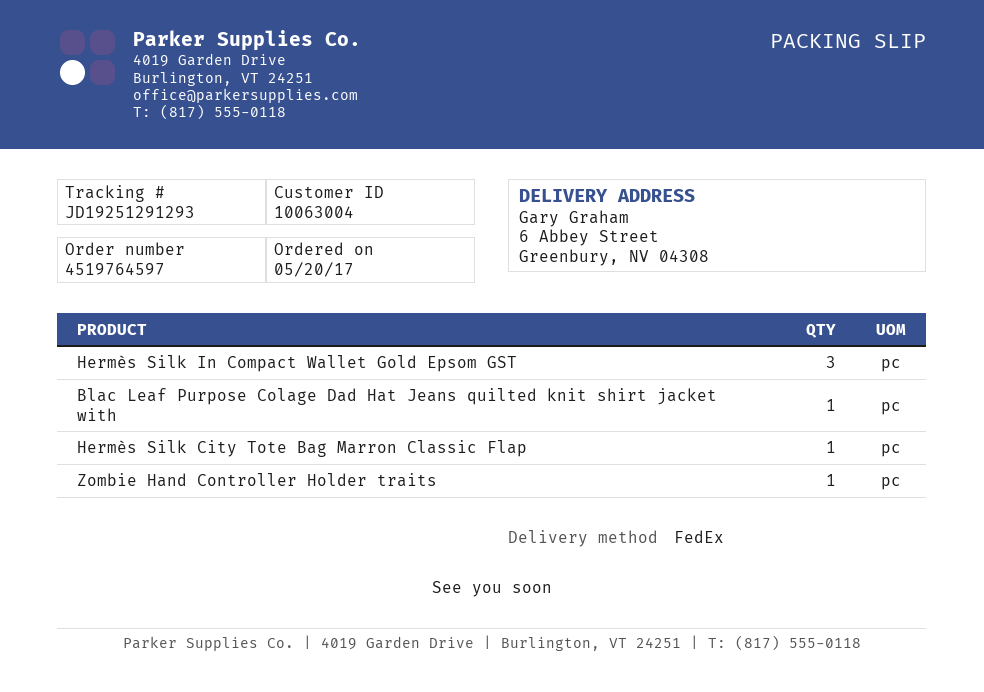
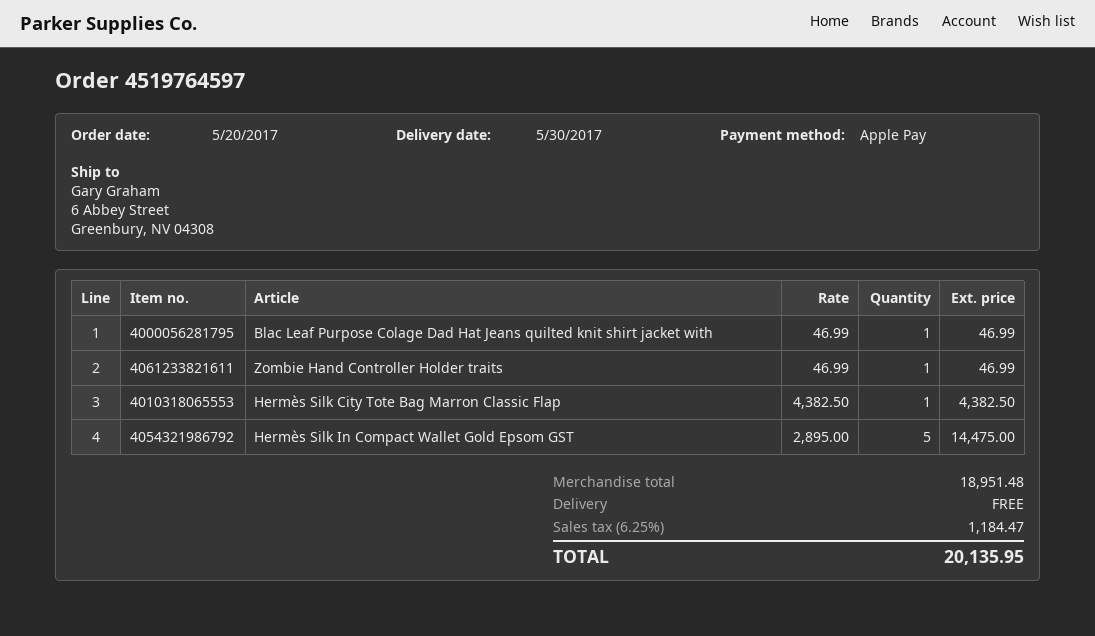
Hermès Silk In Compact Wallet Gold Epsom GST: 3 -> 5

